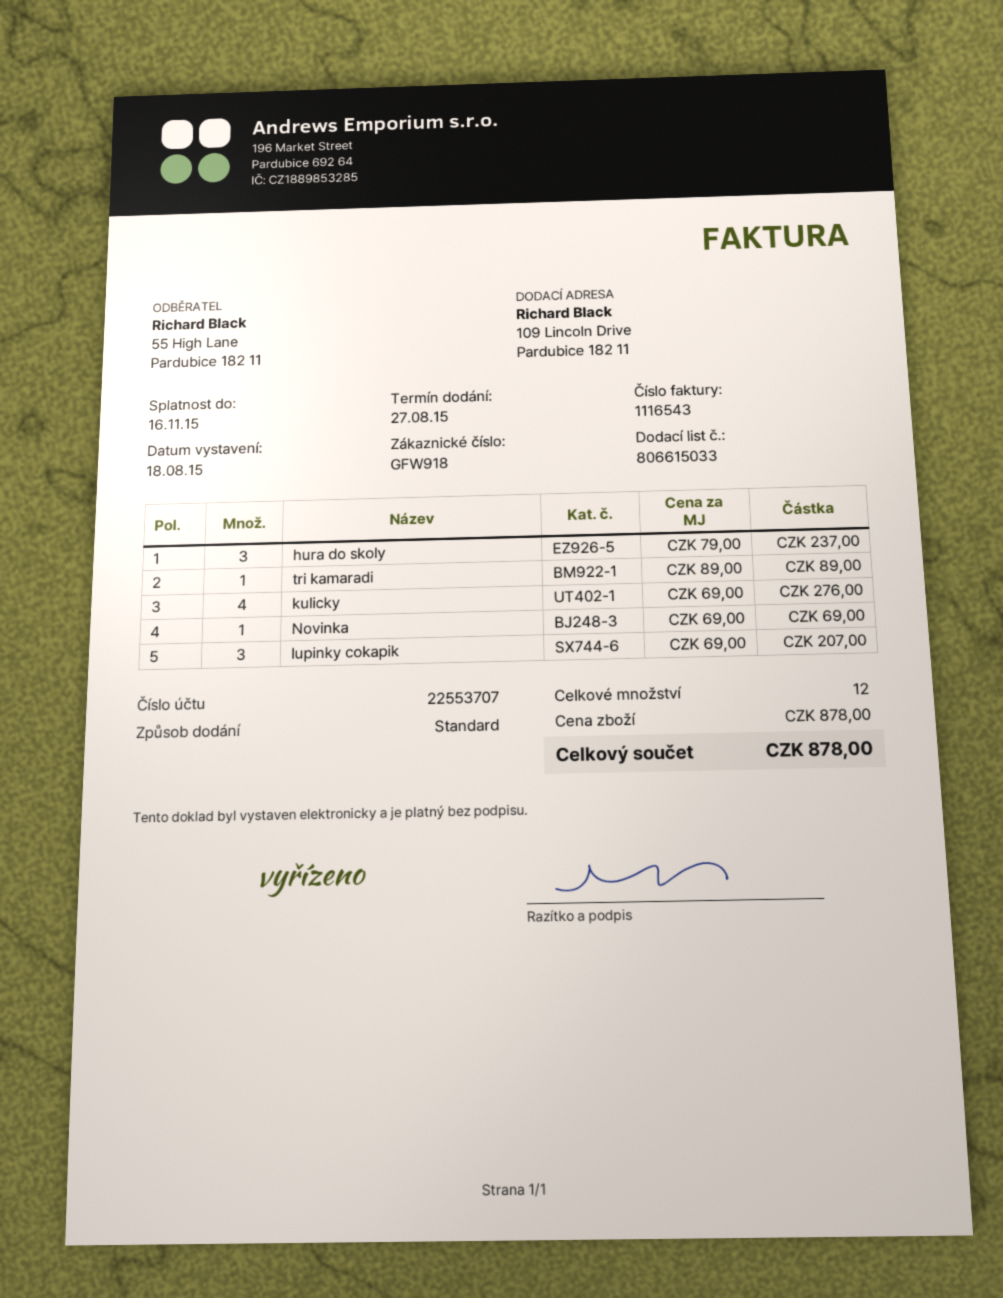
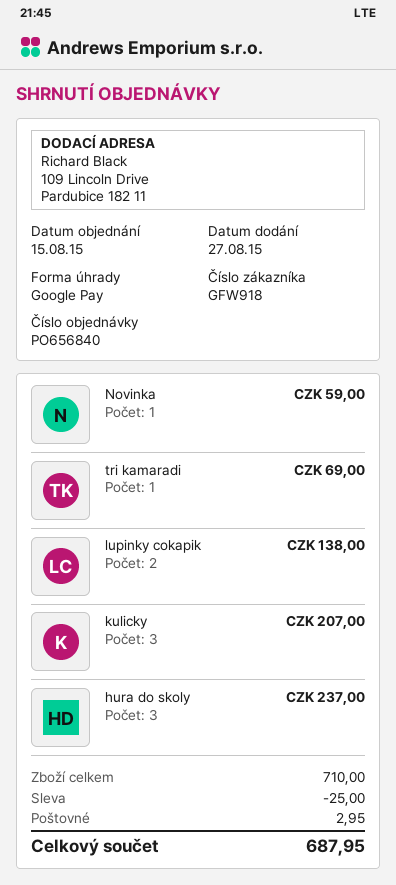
tri kamaradi: 1 for 89.00 -> 1 for 69.00
kulicky: 4 for 276.00 -> 3 for 207.00
Novinka: 1 for 69.00 -> 1 for 59.00
lupinky cokapik: 3 for 207.00 -> 2 for 138.00
subtotal: 878.00 -> 710.00
discount: none -> 25.00
shipping: none -> 2.95
total: 878.00 -> 687.95

